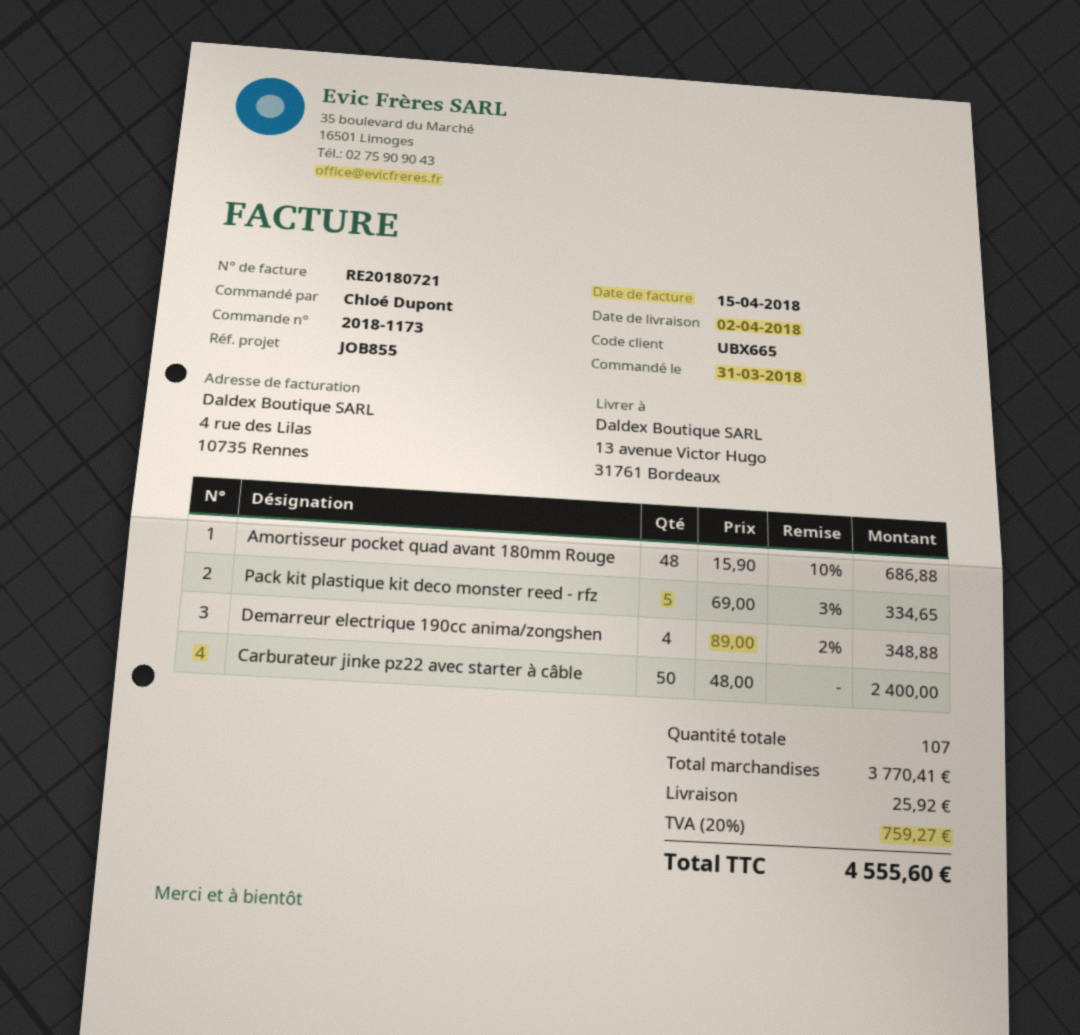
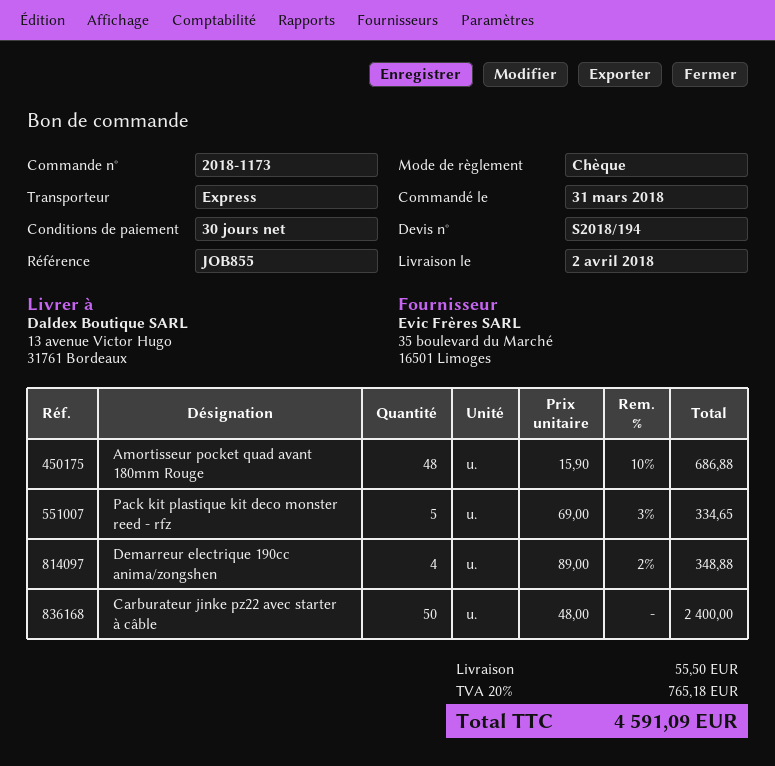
shipping: 25.92 -> 55.50
tax: 20% = 759.27 -> 20% = 765.18
total: 4555.60 -> 4591.09

